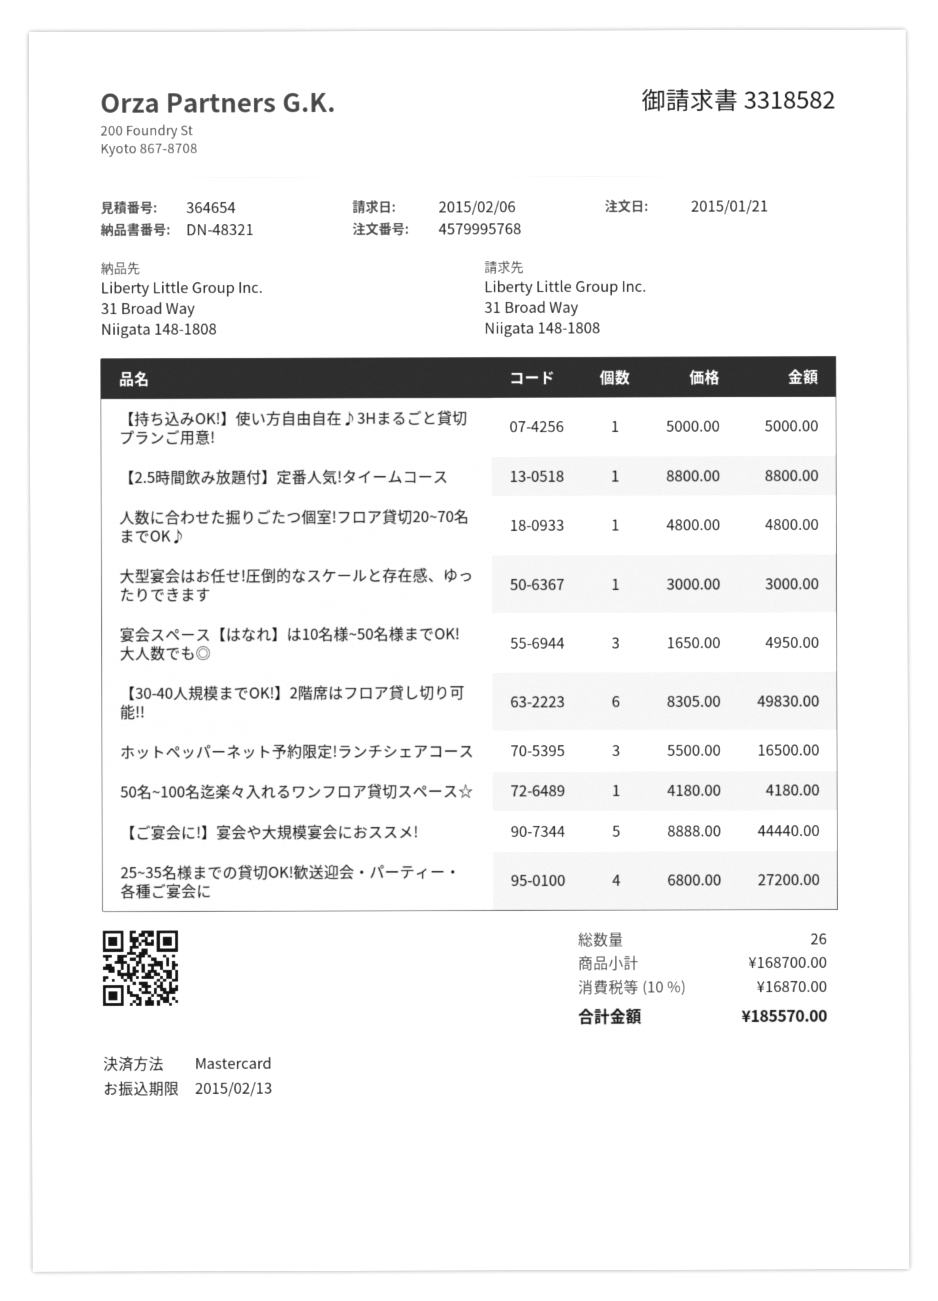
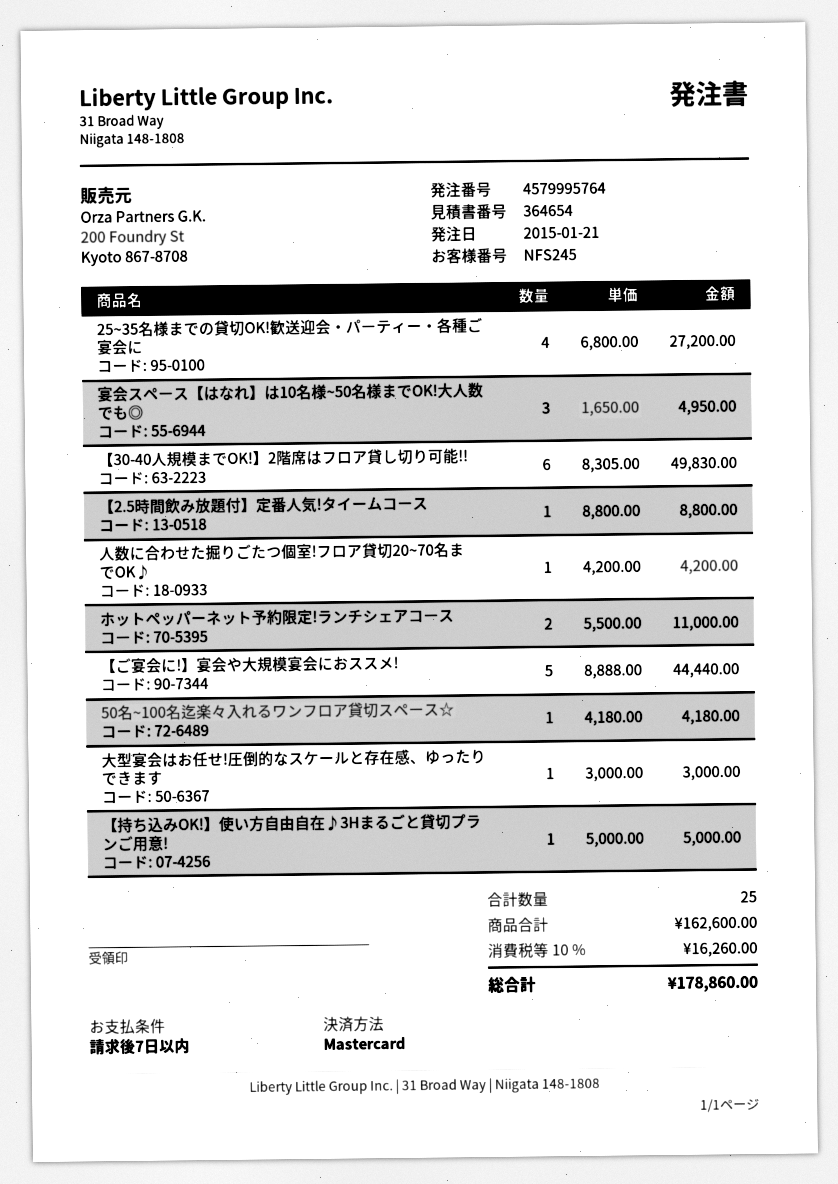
order number: 4579995768 -> 4579995764
人数に合わせた掘りごたつ個室!フロア貸切20~70名までOK♪: 1 x 4800.00 = 4800.00 -> 1 x 4200.00 = 4200.00
ホットペッパーネット予約限定!ランチシェアコース: 3 x 5500.00 = 16500.00 -> 2 x 5500.00 = 11000.00
total quantity: 26 -> 25
subtotal: 168700.00 -> 162600.00
tax: 10% = 16870.00 -> 10% = 16260.00
total: 185570.00 -> 178860.00

